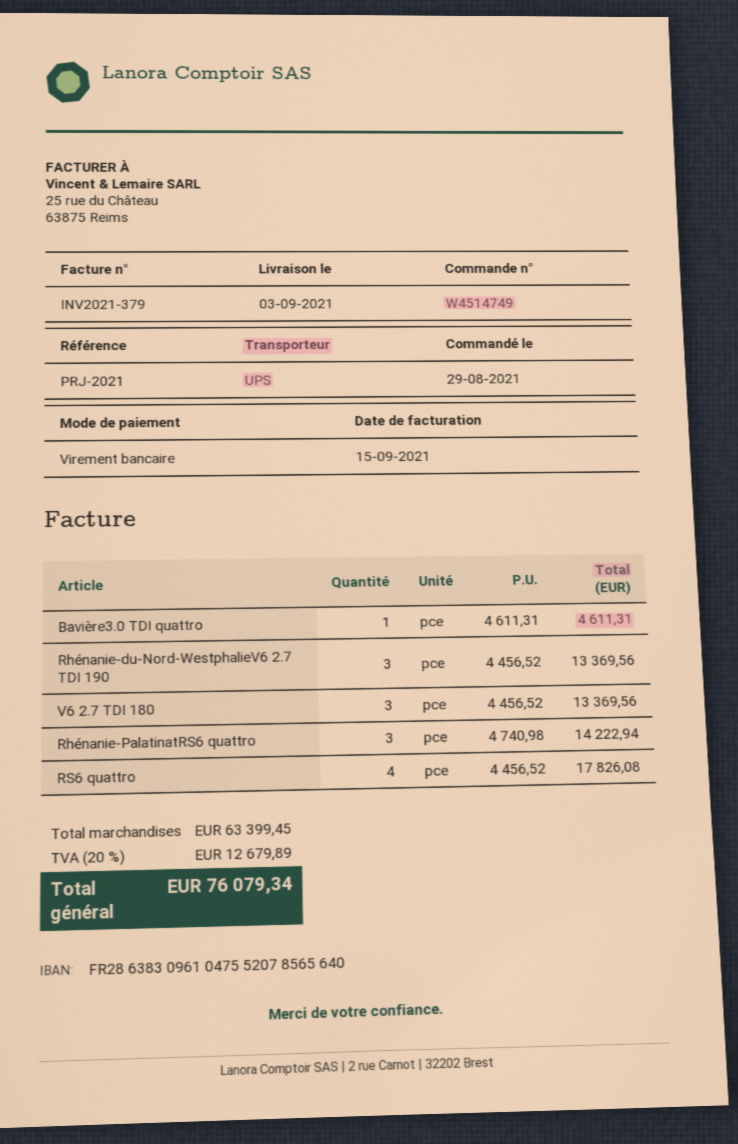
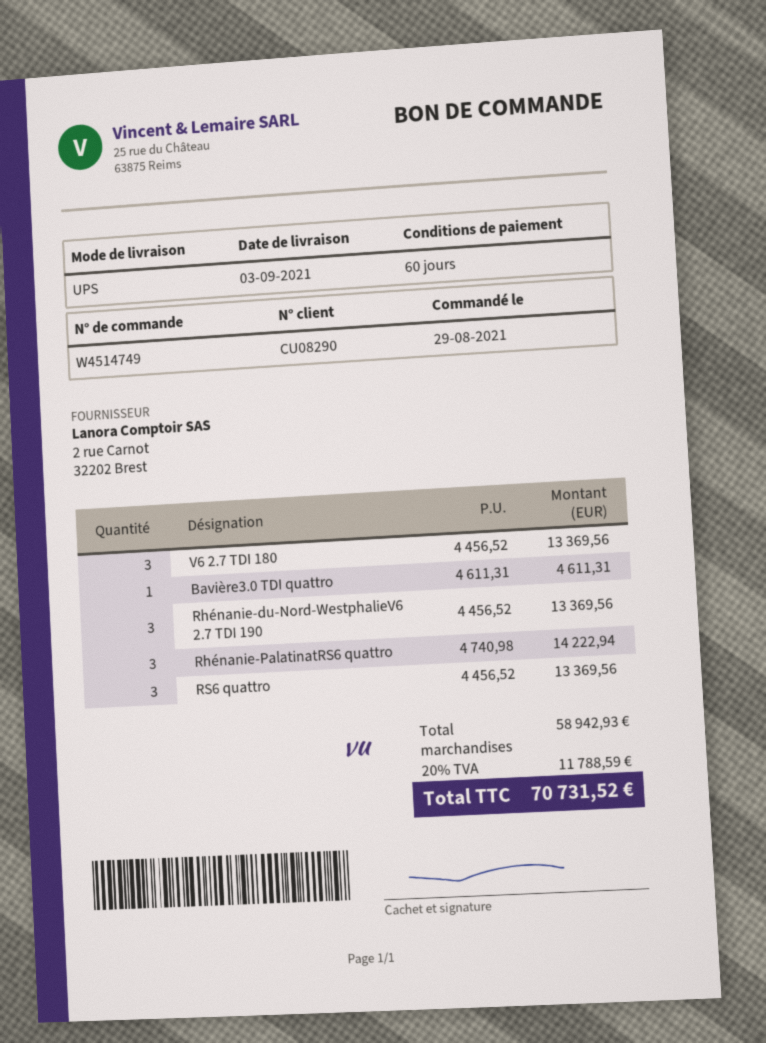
RS6 quattro: 4 x 4456.52 = 17826.08 -> 3 x 4456.52 = 13369.56
subtotal: 63399.45 -> 58942.93
tax: 20% = 12679.89 -> 20% = 11788.59
total: 76079.34 -> 70731.52

